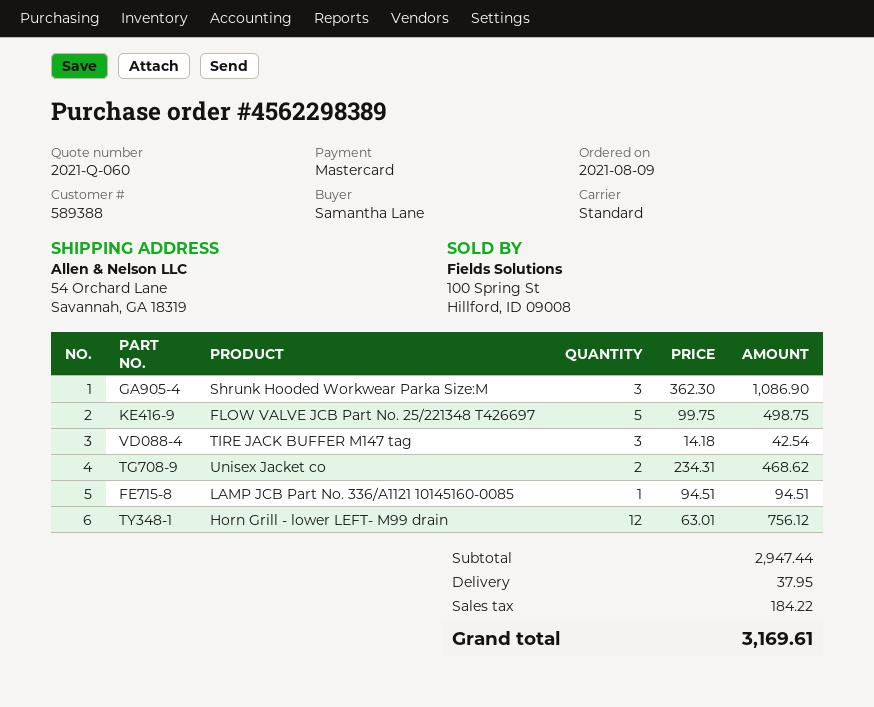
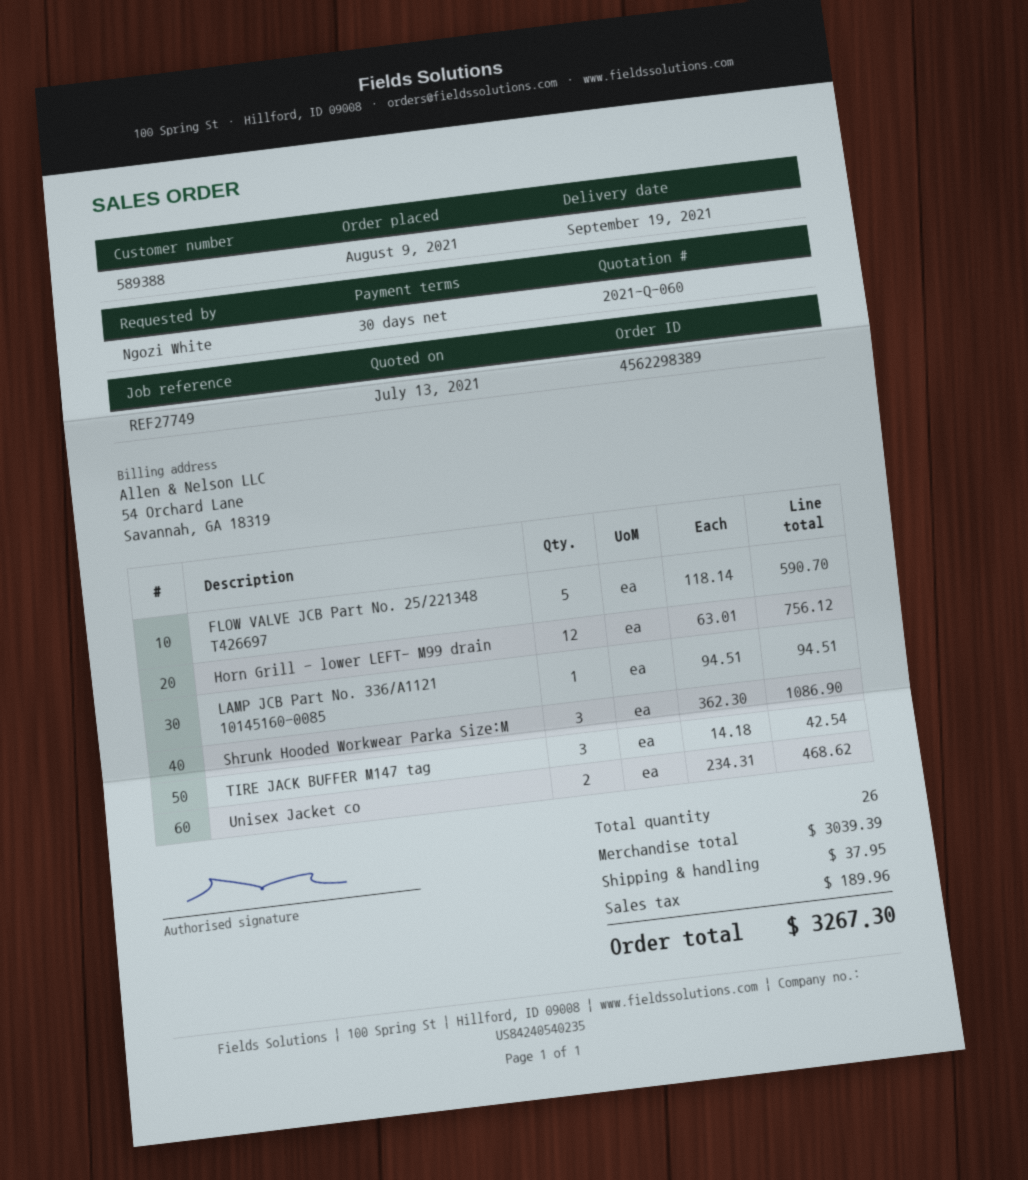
ordered by: Samantha Lane -> Ngozi White
FLOW VALVE JCB Part No. 25/221348 T426697: 5 x 99.75 = 498.75 -> 5 x 118.14 = 590.70
subtotal: 2947.44 -> 3039.39
tax: 184.22 -> 189.96
total: 3169.61 -> 3267.30

